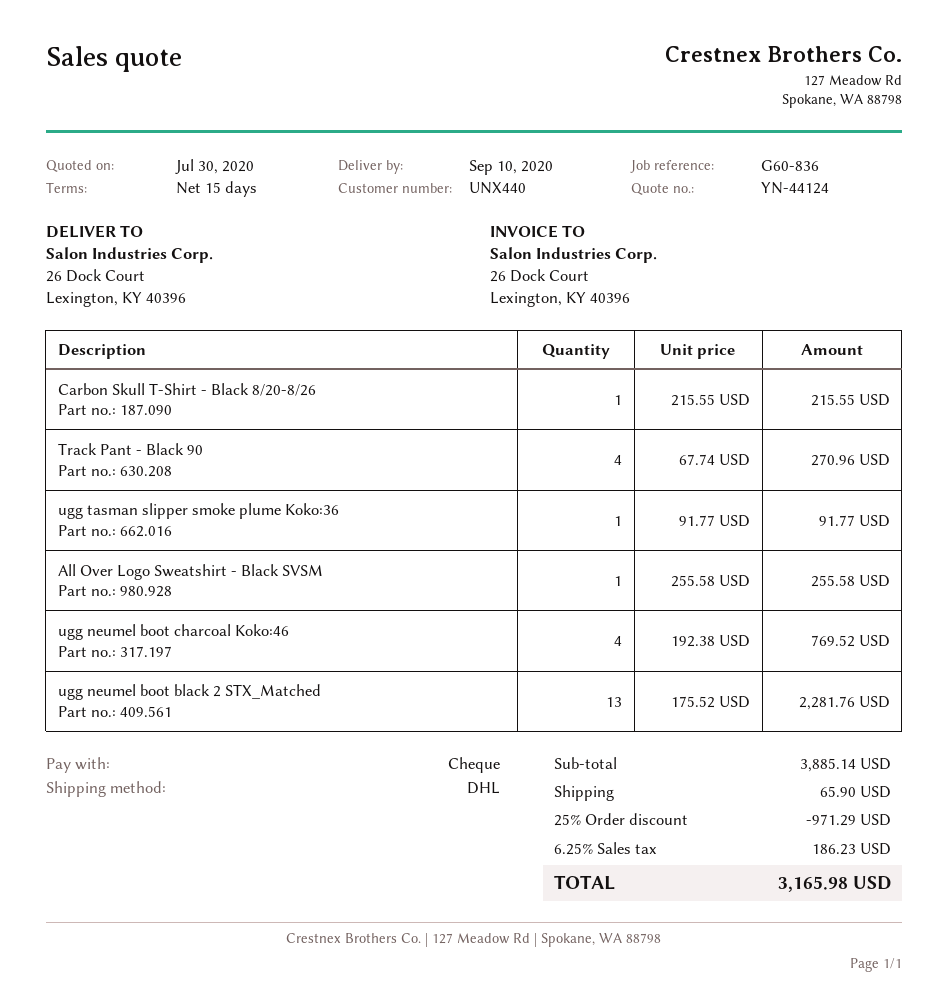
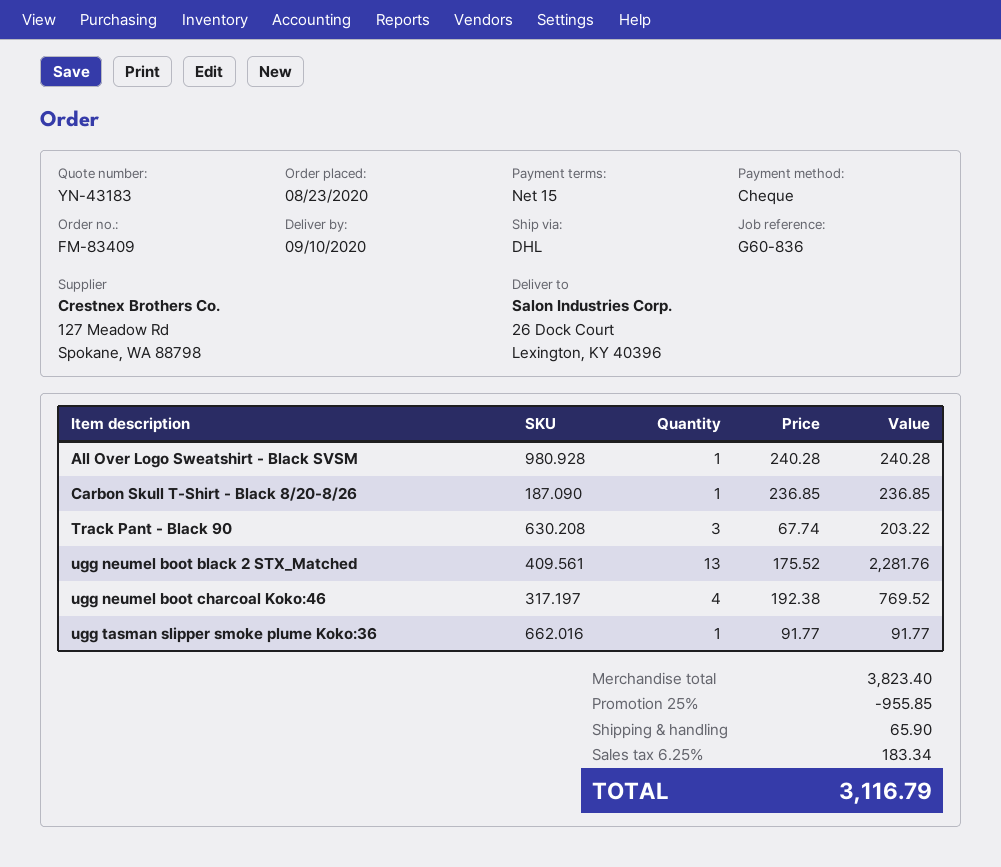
quote number: YN-44124 -> YN-43183
Carbon Skull T-Shirt - Black 8/20-8/26: 1 x 215.55 = 215.55 -> 1 x 236.85 = 236.85
Track Pant - Black 90: 4 x 67.74 = 270.96 -> 3 x 67.74 = 203.22
All Over Logo Sweatshirt - Black SVSM: 1 x 255.58 = 255.58 -> 1 x 240.28 = 240.28
subtotal: 3885.14 -> 3823.40
discount: 25% = 971.29 -> 25% = 955.85
tax: 6.25% = 186.23 -> 6.25% = 183.34
total: 3165.98 -> 3116.79

